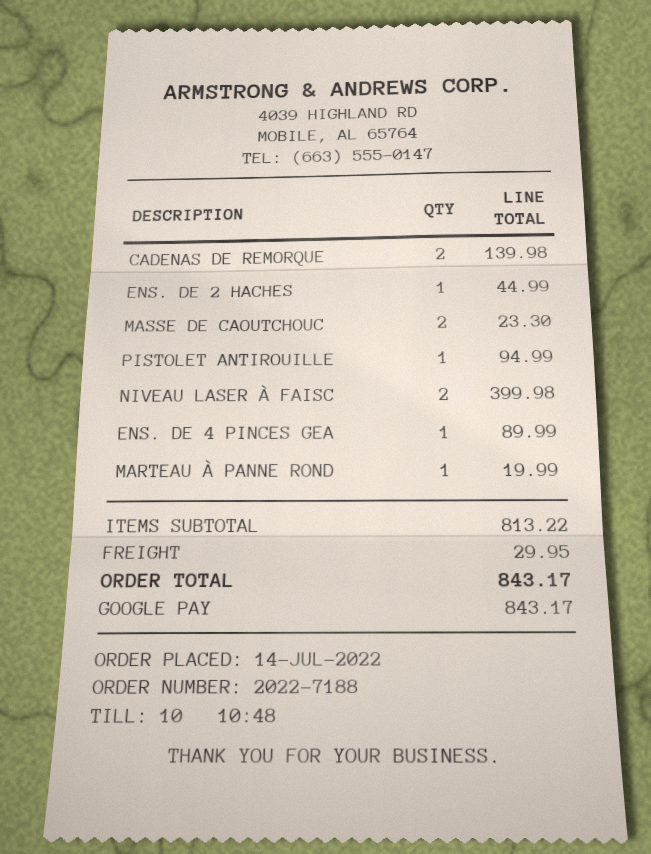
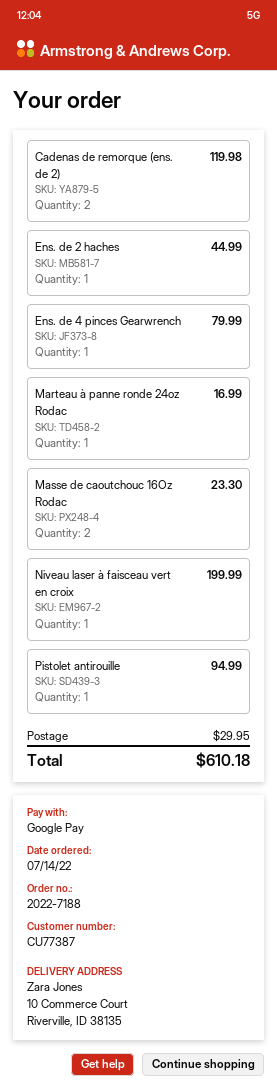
CADENAS DE REMORQUE: 2 for 139.98 -> 2 for 119.98
NIVEAU LASER À FAISC: 2 for 399.98 -> 1 for 199.99
ENS. DE 4 PINCES GEA: 1 for 89.99 -> 1 for 79.99
MARTEAU À PANNE ROND: 1 for 19.99 -> 1 for 16.99
total: 843.17 -> 610.18

